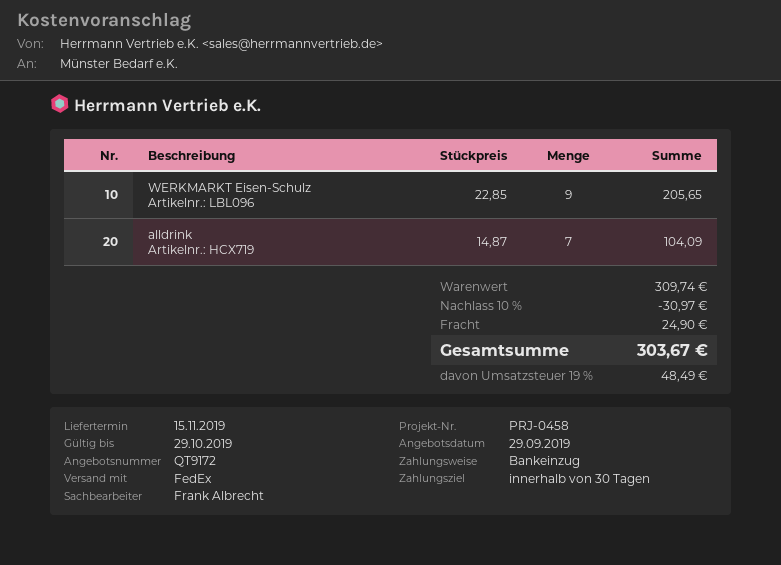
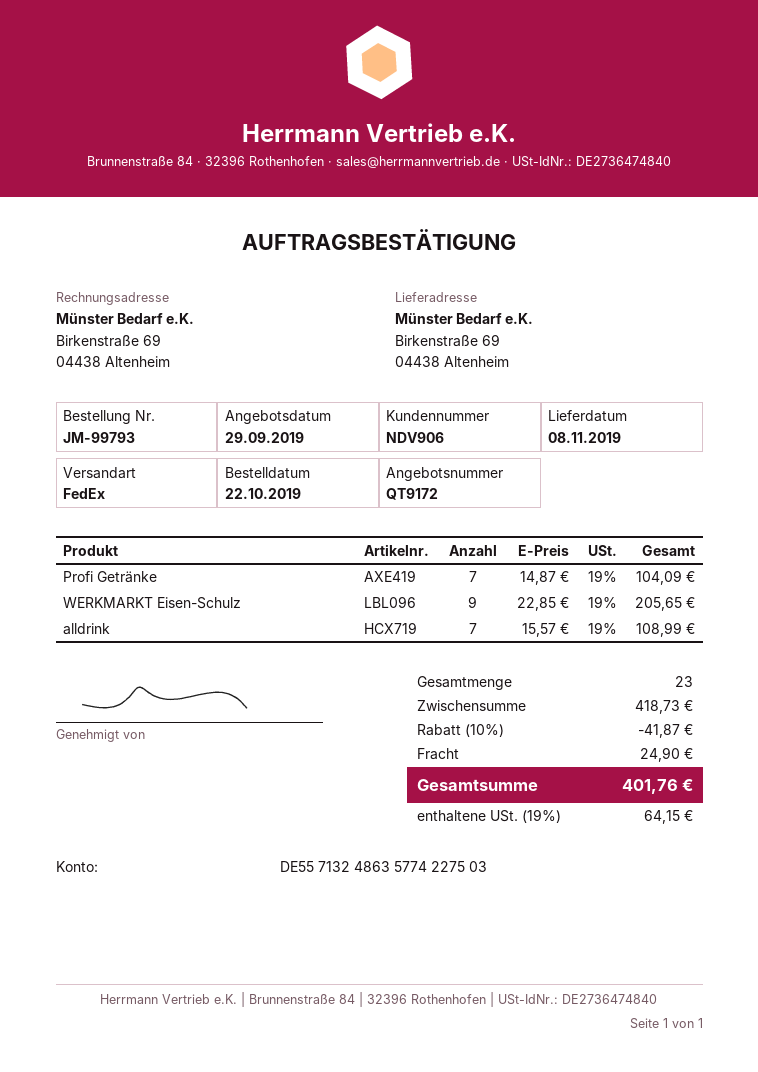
delivery date: 2019-11-15 -> 2019-11-08
alldrink: 7 x 14.87 = 104.09 -> 7 x 15.57 = 108.99
Profi Getränke: none -> 7 x 14.87 = 104.09
subtotal: 309.74 -> 418.73
discount: 10% = 30.97 -> 10% = 41.87
tax: 19% = 48.49 -> 19% = 64.15
total: 303.67 -> 401.76

